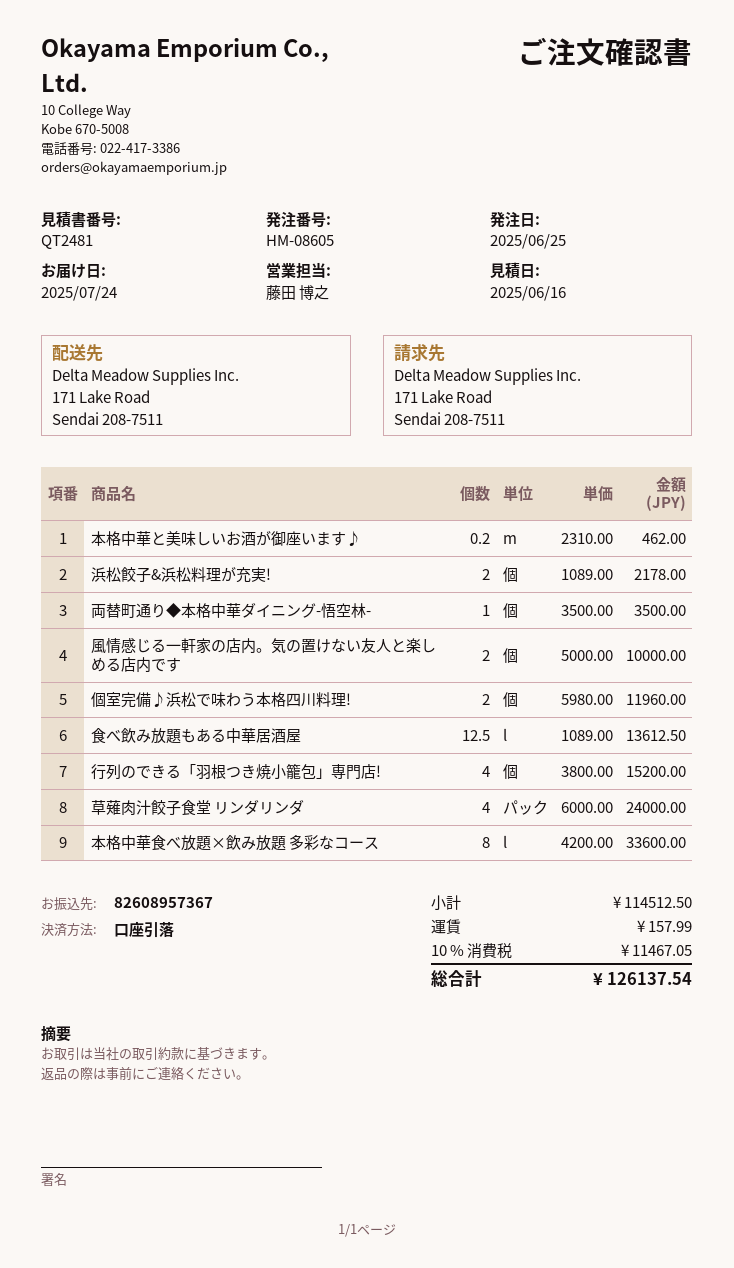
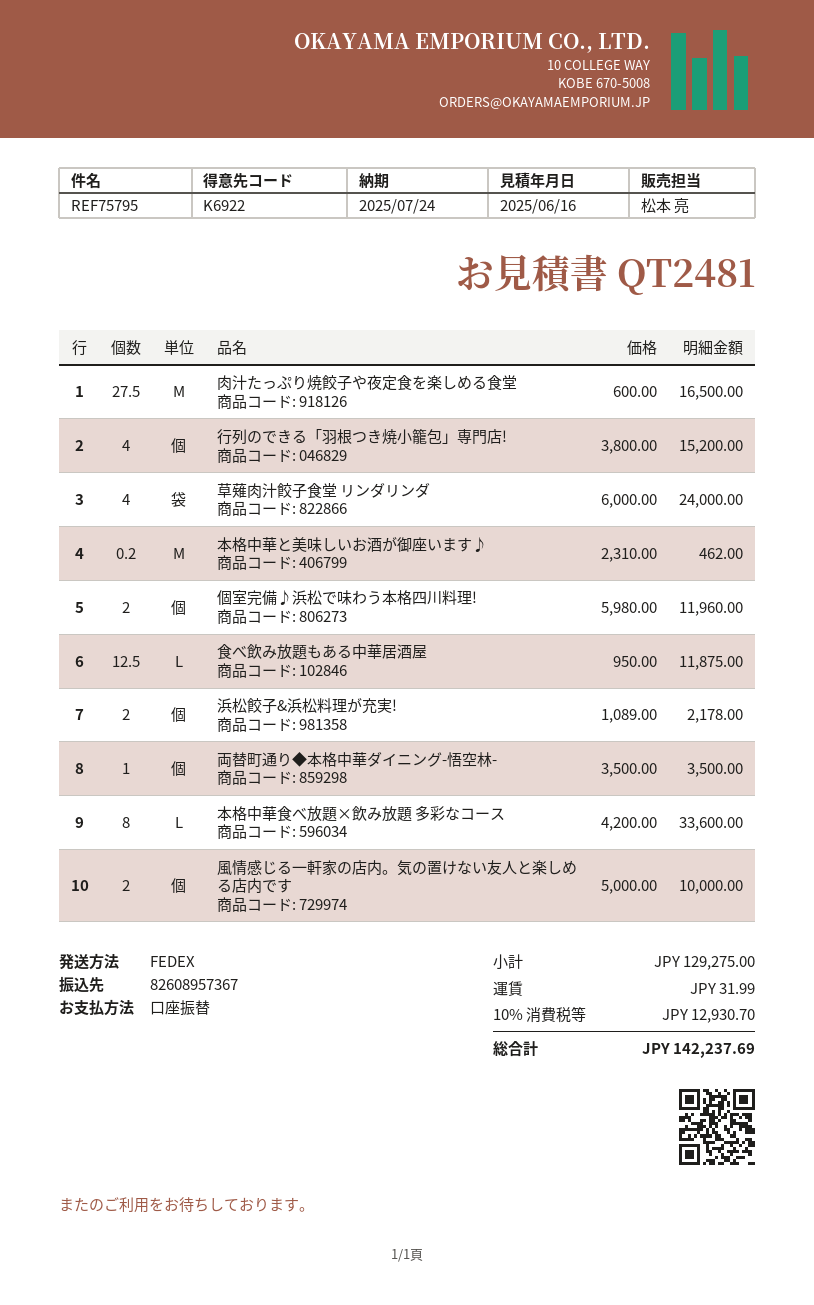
sales rep: 藤田 博之 -> 松本 亮
食べ飲み放題もある中華居酒屋: 12.5 x 1089.00 = 13612.50 -> 12.5 x 950.00 = 11875.00
肉汁たっぷり焼餃子や夜定食を楽しめる食堂: none -> 27.5 x 600.00 = 16500.00
subtotal: 114512.50 -> 129275.00
shipping: 157.99 -> 31.99
tax: 10% = 11467.05 -> 10% = 12930.70
total: 126137.54 -> 142237.69

